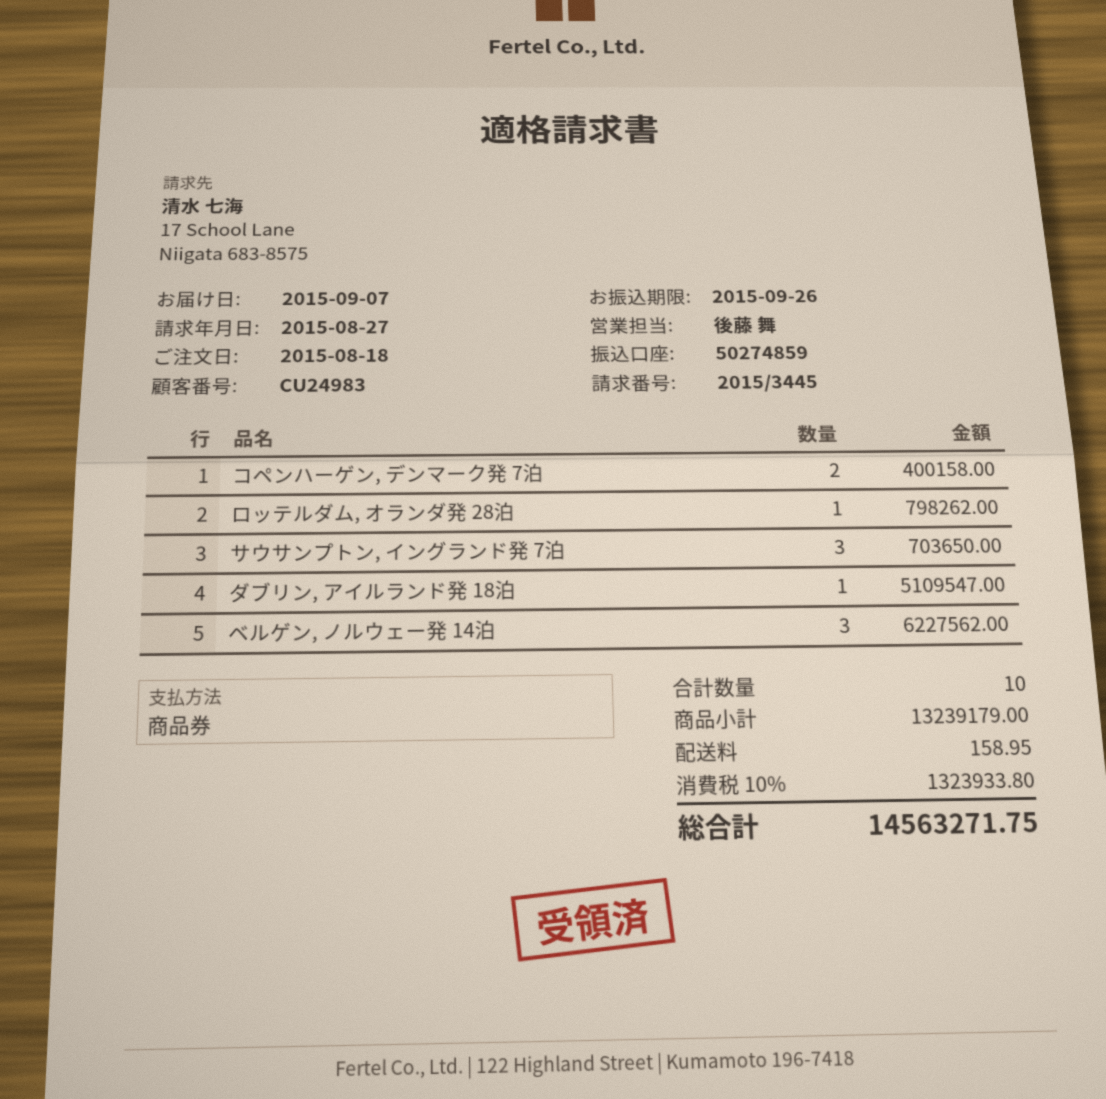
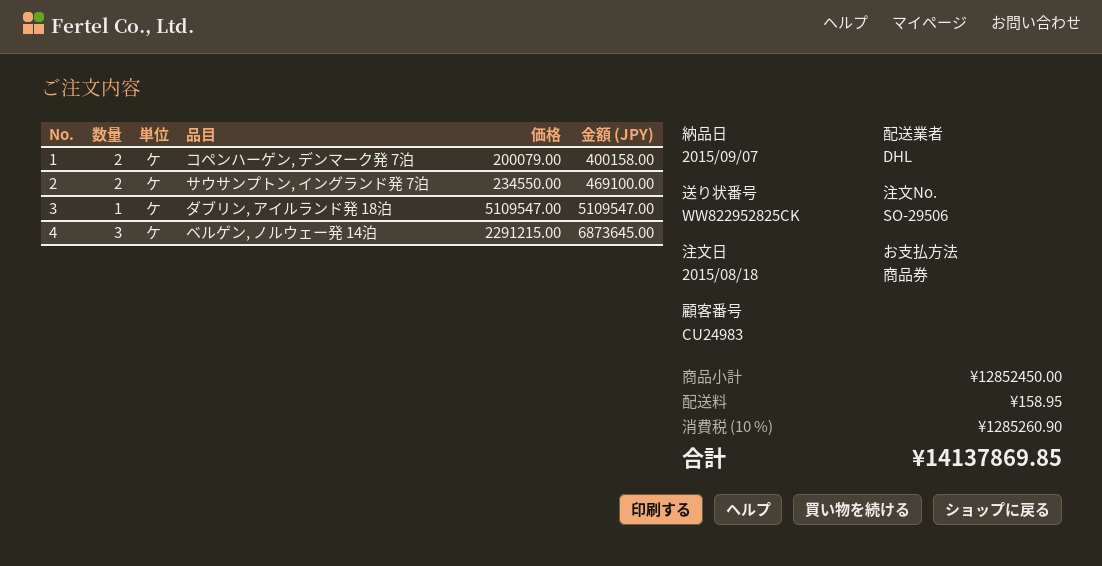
ロッテルダム, オランダ発 28泊: 1 for 798262.00 -> none
サウサンプトン, イングランド発 7泊: 3 for 703650.00 -> 2 for 469100.00
ベルゲン, ノルウェー発 14泊: 3 for 6227562.00 -> 3 for 6873645.00
subtotal: 13239179.00 -> 12852450.00
tax: 10% = 1323933.80 -> 10% = 1285260.90
total: 14563271.75 -> 14137869.85

